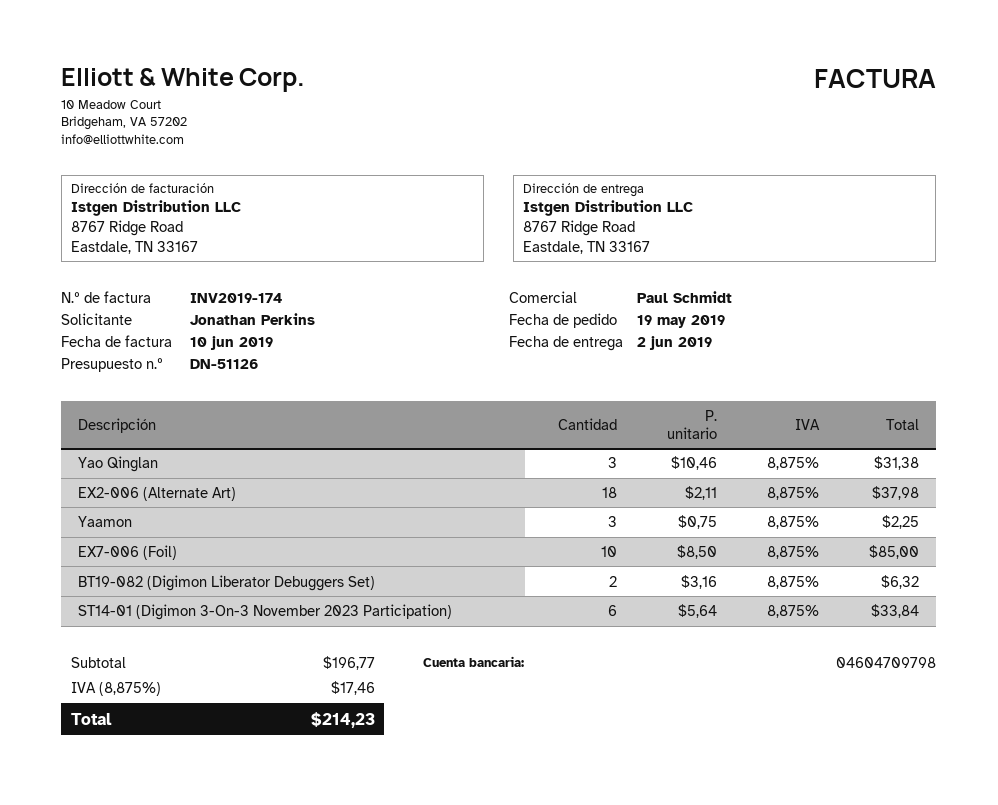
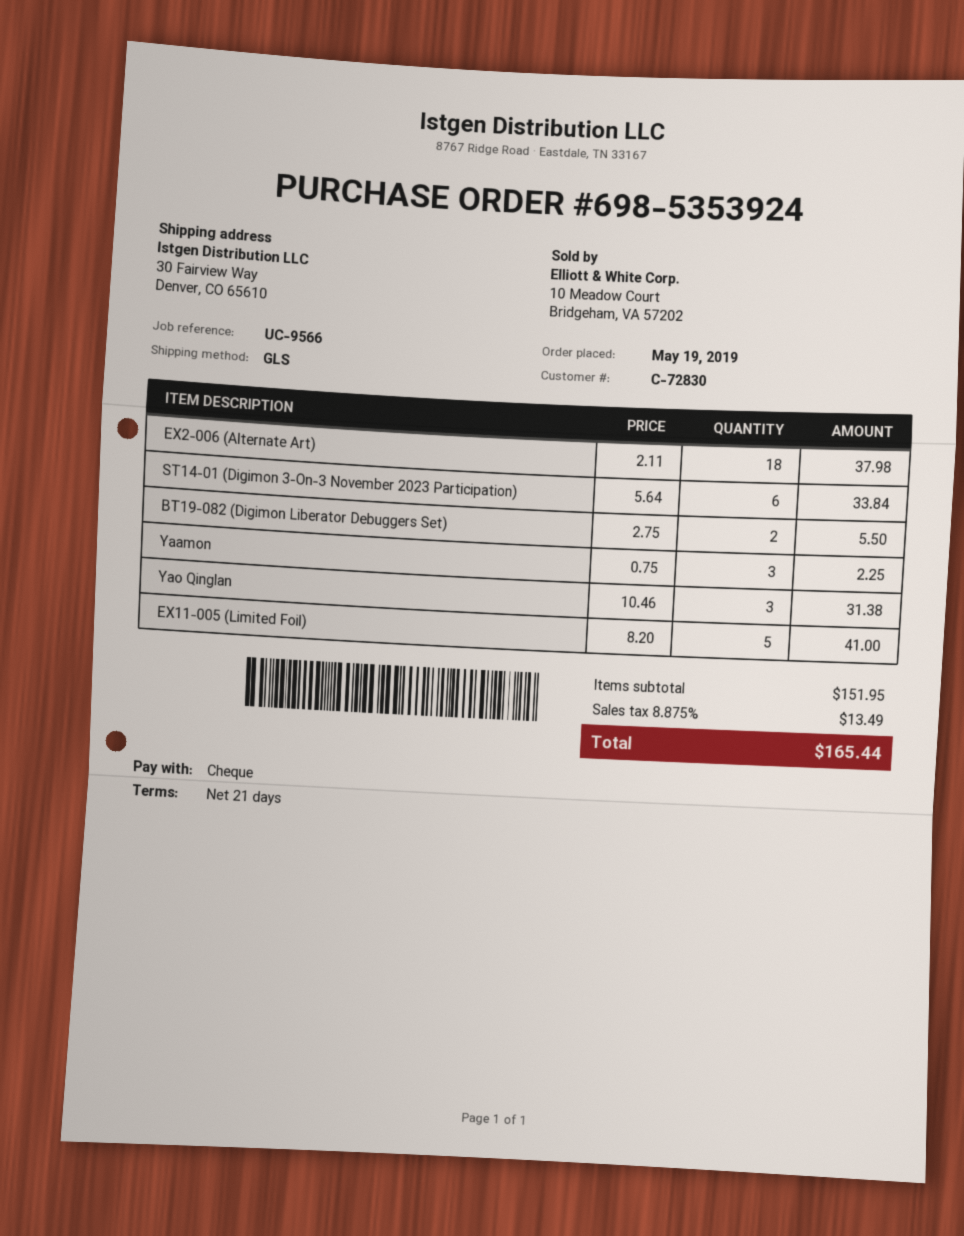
ship to: 8767 Ridge Road, Eastdale, TN 33167 -> 30 Fairview Way, Denver, CO 65610
EX7-006 (Foil): 10 x 8.50 = 85.00 -> none
BT19-082 (Digimon Liberator Debuggers Set): 2 x 3.16 = 6.32 -> 2 x 2.75 = 5.50
EX11-005 (Limited Foil): none -> 5 x 8.20 = 41.00
subtotal: 196.77 -> 151.95
tax: 8.875% = 17.46 -> 8.875% = 13.49
total: 214.23 -> 165.44

